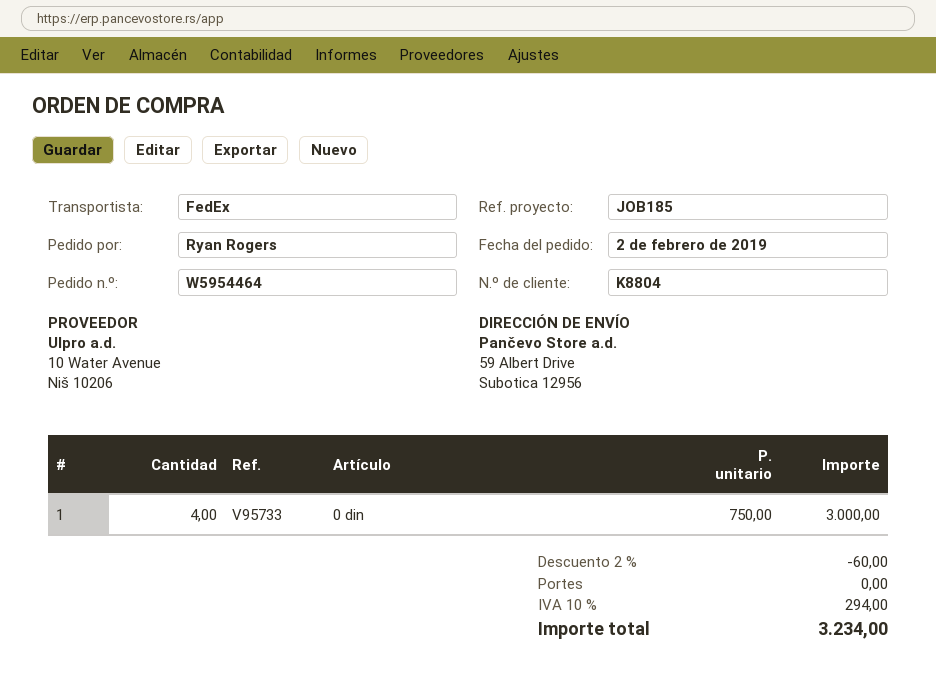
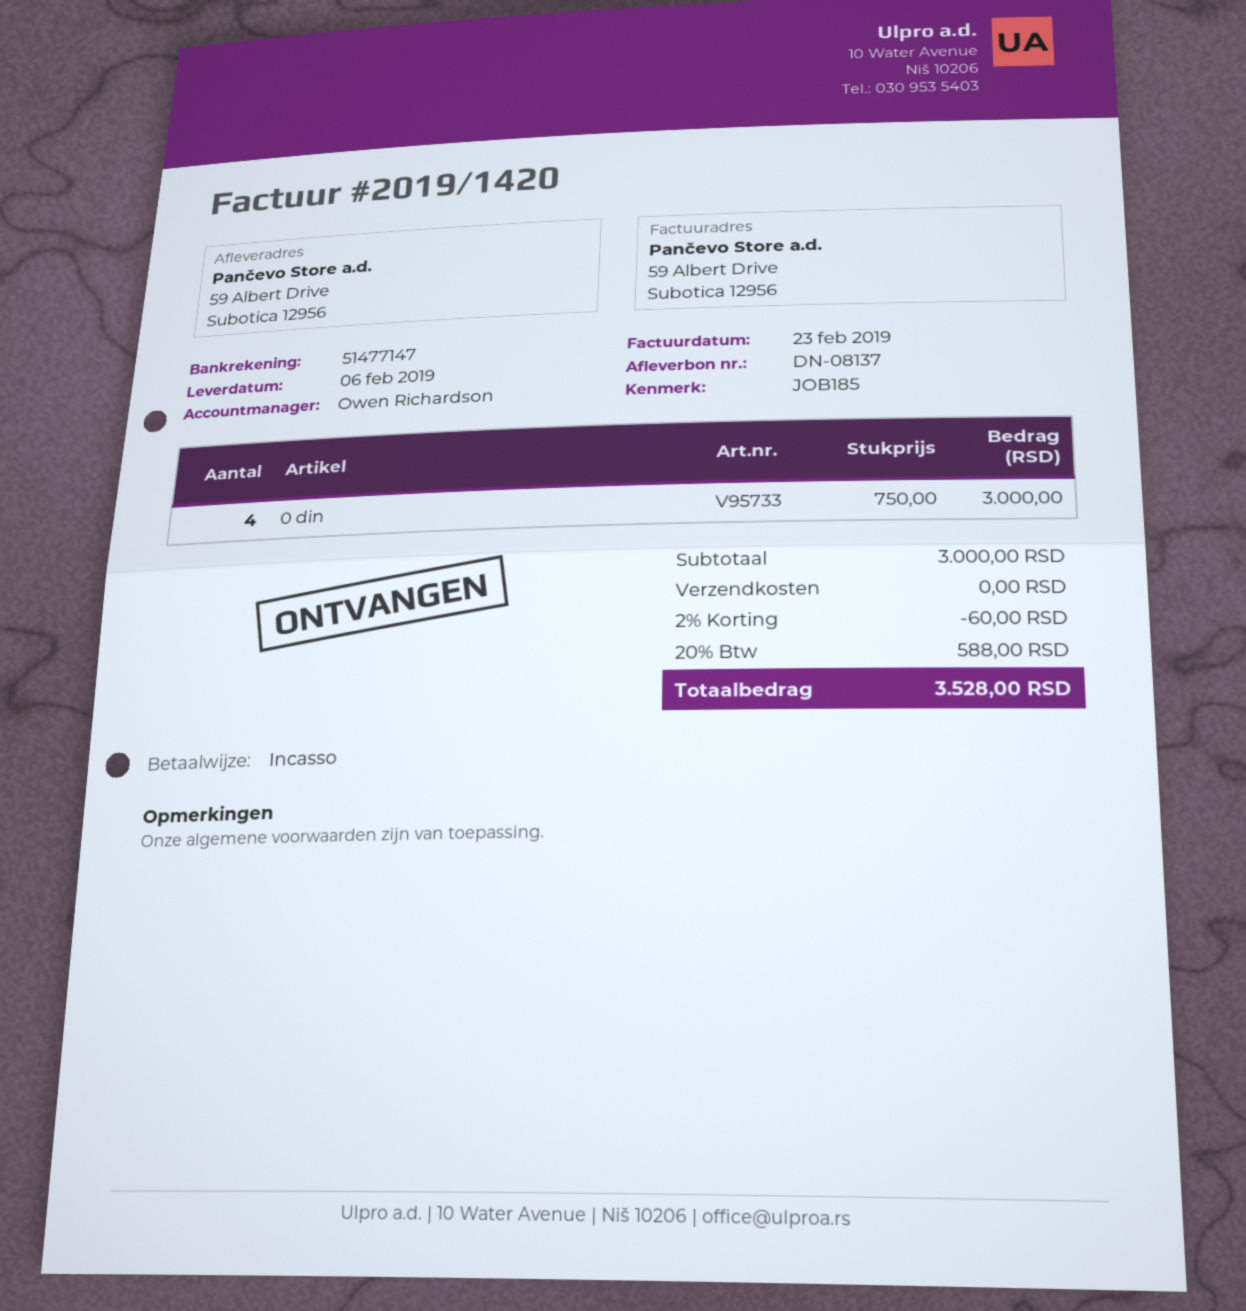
tax: 10% = 294.00 -> 20% = 588.00
total: 3234.00 -> 3528.00

